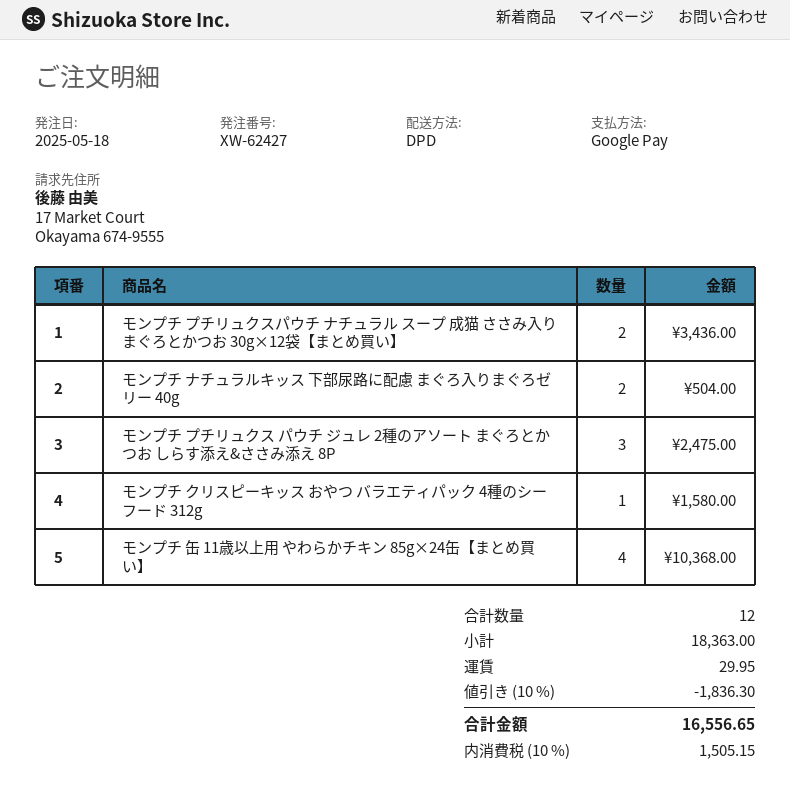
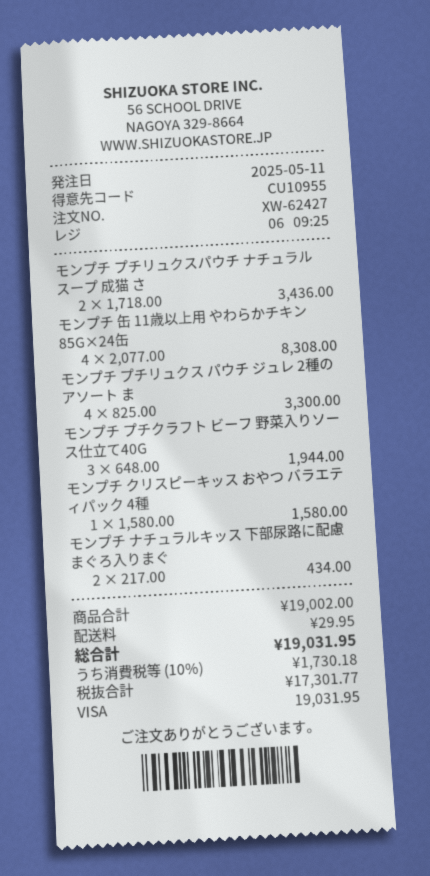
order date: 2025-05-18 -> 2025-05-11
payment method: Google Pay -> Visa
モンプチ ナチュラルキッス 下部尿路に配慮 まぐろ入りまぐろゼリー 40g: 2 for 504.00 -> 2 for 434.00
モンプチ プチリュクス パウチ ジュレ 2種のアソート まぐろとかつお しらす添え&ささみ添え 8P: 3 for 2475.00 -> 4 for 3300.00
モンプチ 缶 11歳以上用 やわらかチキン 85g×24缶【まとめ買い】: 4 for 10368.00 -> 4 for 8308.00
モンプチ プチクラフト ビーフ 野菜入りソース仕立て40G: none -> 3 for 1944.00
subtotal: 18363.00 -> 19002.00
discount: 10% = 1836.30 -> none
tax: 10% = 1505.15 -> 10% = 1730.18
total: 16556.65 -> 19031.95

